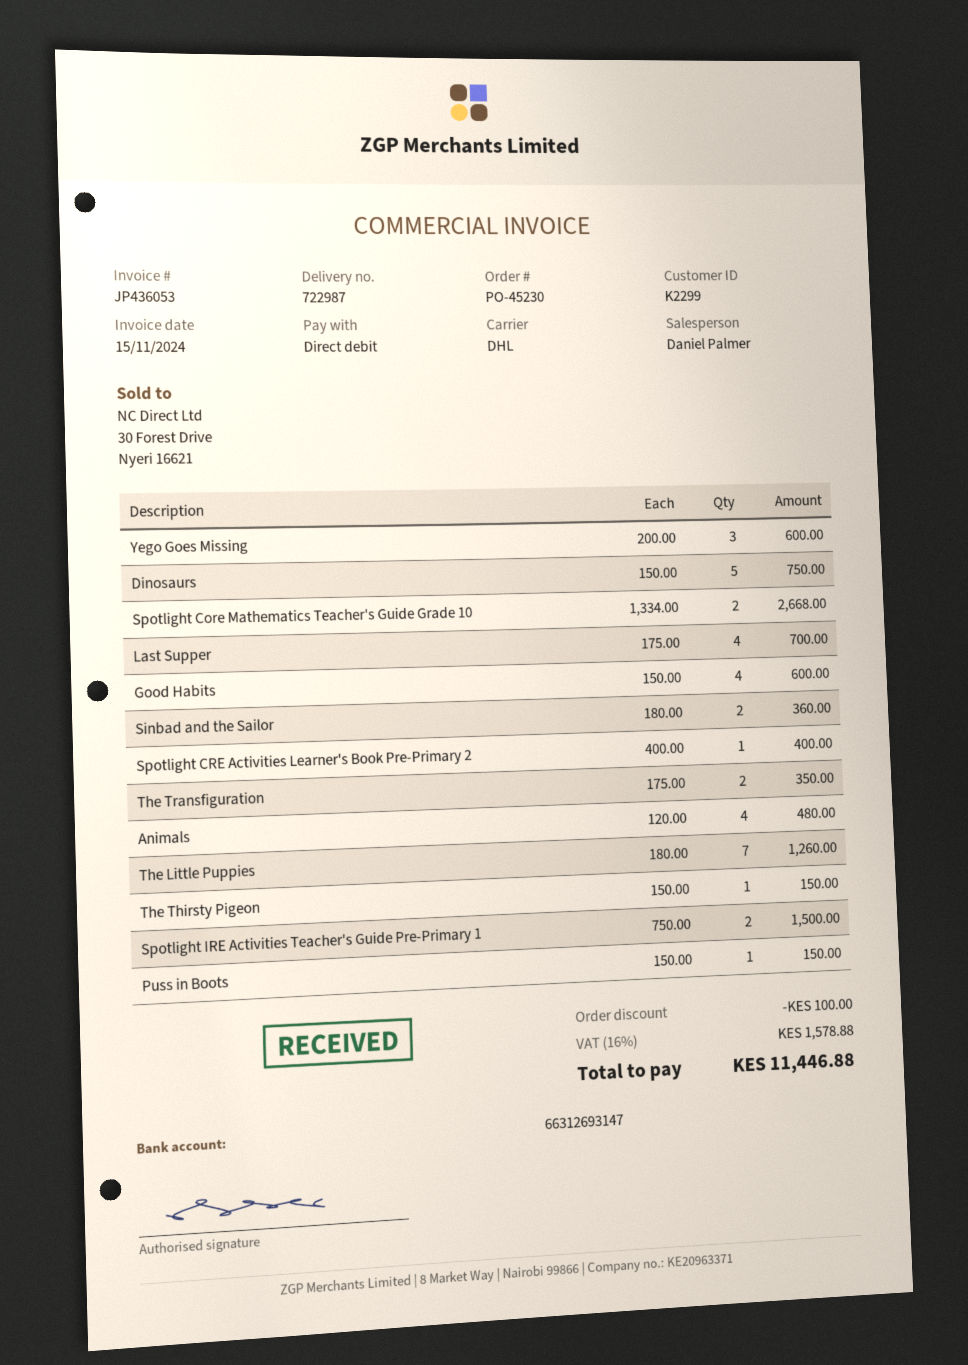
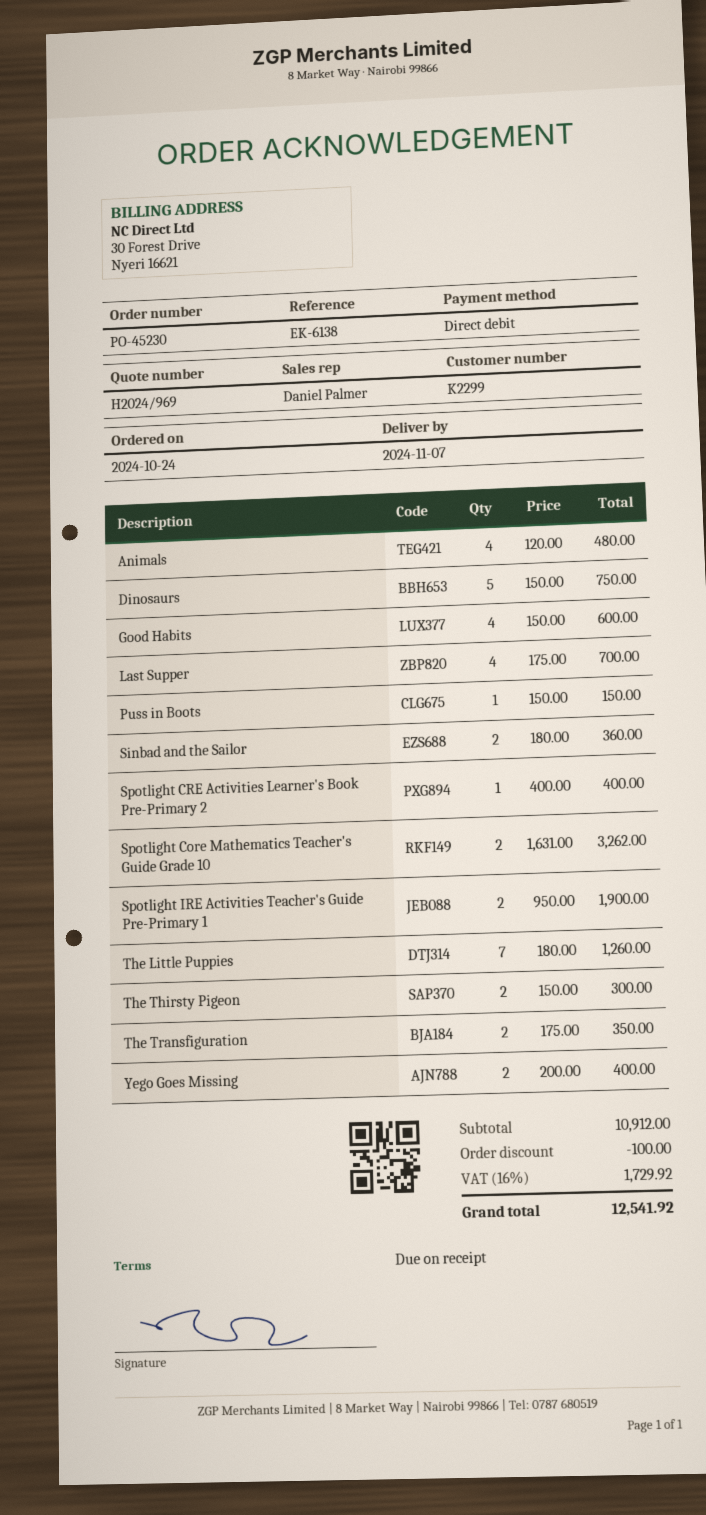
Yego Goes Missing: 3 x 200.00 = 600.00 -> 2 x 200.00 = 400.00
Spotlight Core Mathematics Teacher's Guide Grade 10: 2 x 1334.00 = 2668.00 -> 2 x 1631.00 = 3262.00
The Thirsty Pigeon: 1 x 150.00 = 150.00 -> 2 x 150.00 = 300.00
Spotlight IRE Activities Teacher's Guide Pre-Primary 1: 2 x 750.00 = 1500.00 -> 2 x 950.00 = 1900.00
tax: 16% = 1578.88 -> 16% = 1729.92
total: 11446.88 -> 12541.92

